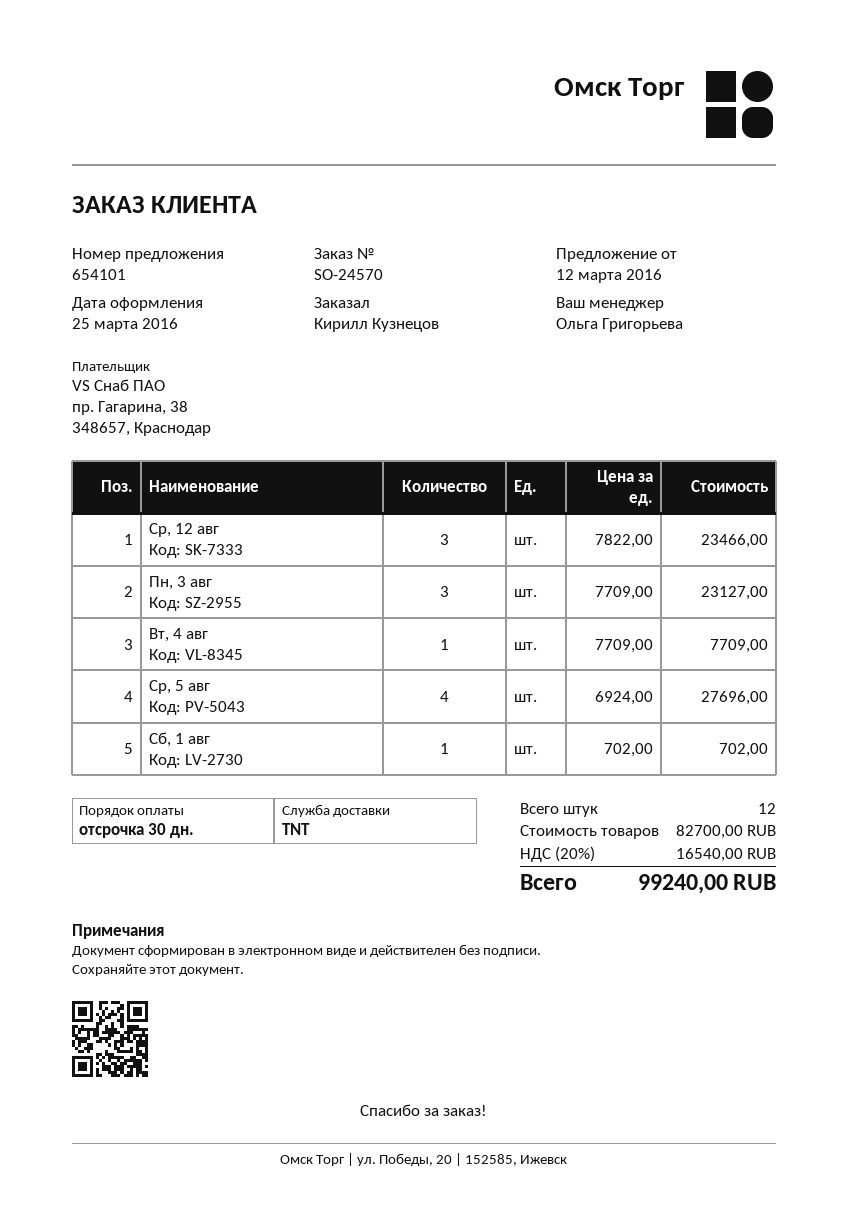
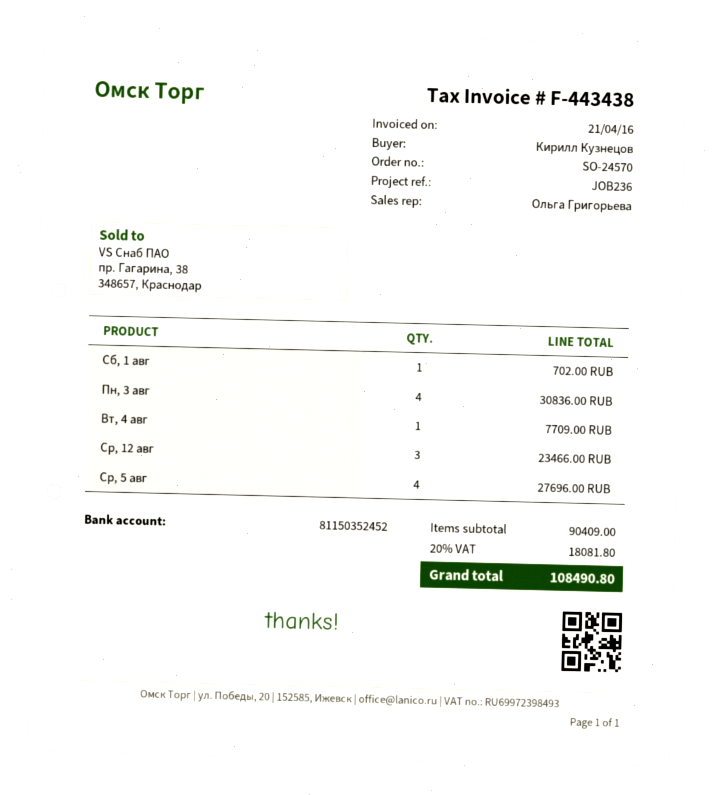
Пн, 3 авг: 3 for 23127.00 -> 4 for 30836.00
subtotal: 82700.00 -> 90409.00
tax: 20% = 16540.00 -> 20% = 18081.80
total: 99240.00 -> 108490.80

